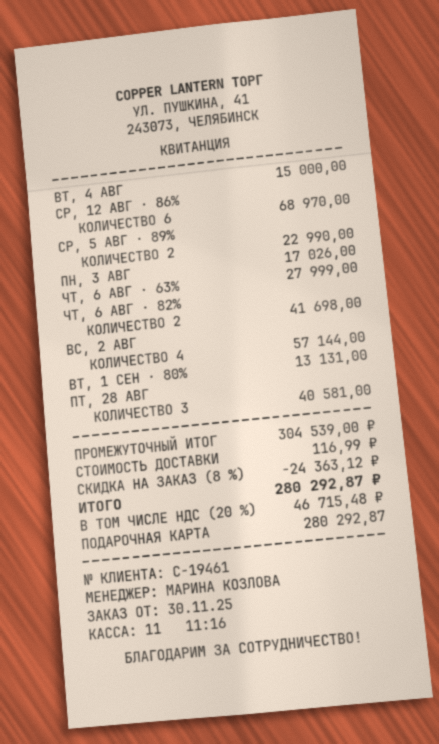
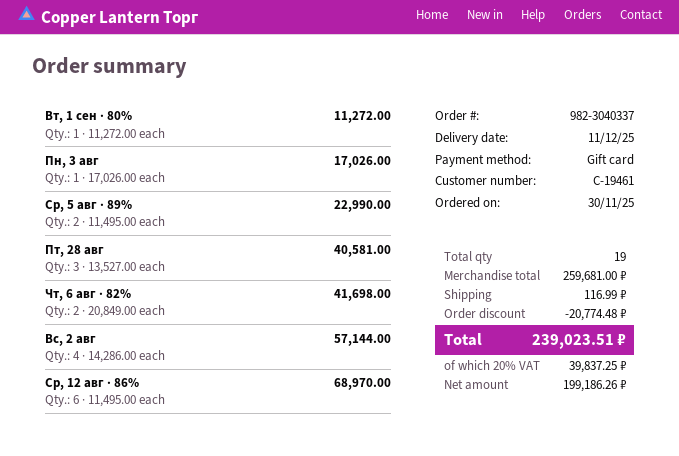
ВТ, 4 АВГ: 1 for 15000.00 -> none
ЧТ, 6 АВГ · 63%: 1 for 27999.00 -> none
ВТ, 1 СЕН · 80%: 1 for 13131.00 -> 1 for 11272.00
subtotal: 304539.00 -> 259681.00
discount: 24363.12 -> 20774.48
tax: 20% = 46715.48 -> 20% = 39837.25
total: 280292.87 -> 239023.51

